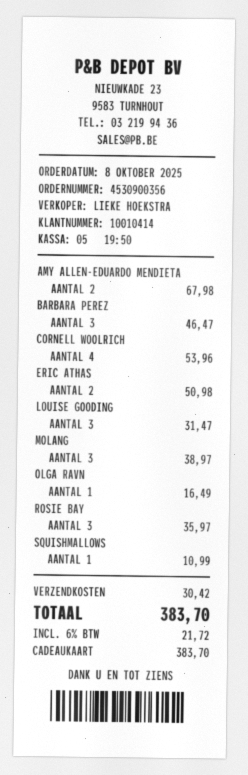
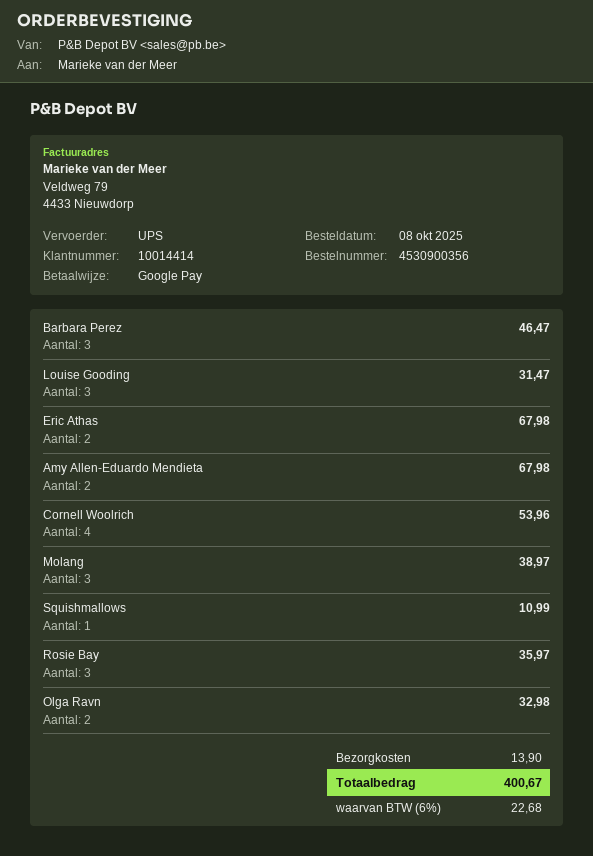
customer number: 10010414 -> 10014414
payment method: gift card -> Google Pay
ERIC ATHAS: 2 for 50.98 -> 2 for 67.98
OLGA RAVN: 1 for 16.49 -> 2 for 32.98
shipping: 30.42 -> 13.90
tax: 6% = 21.72 -> 6% = 22.68
total: 383.70 -> 400.67

